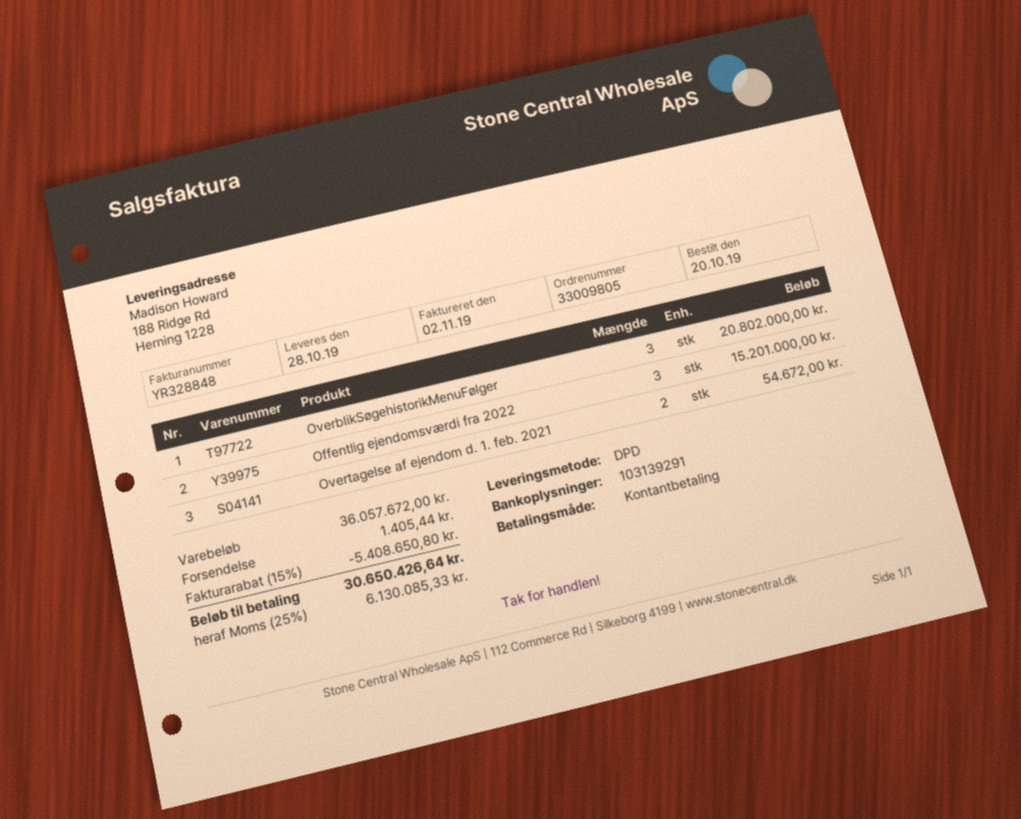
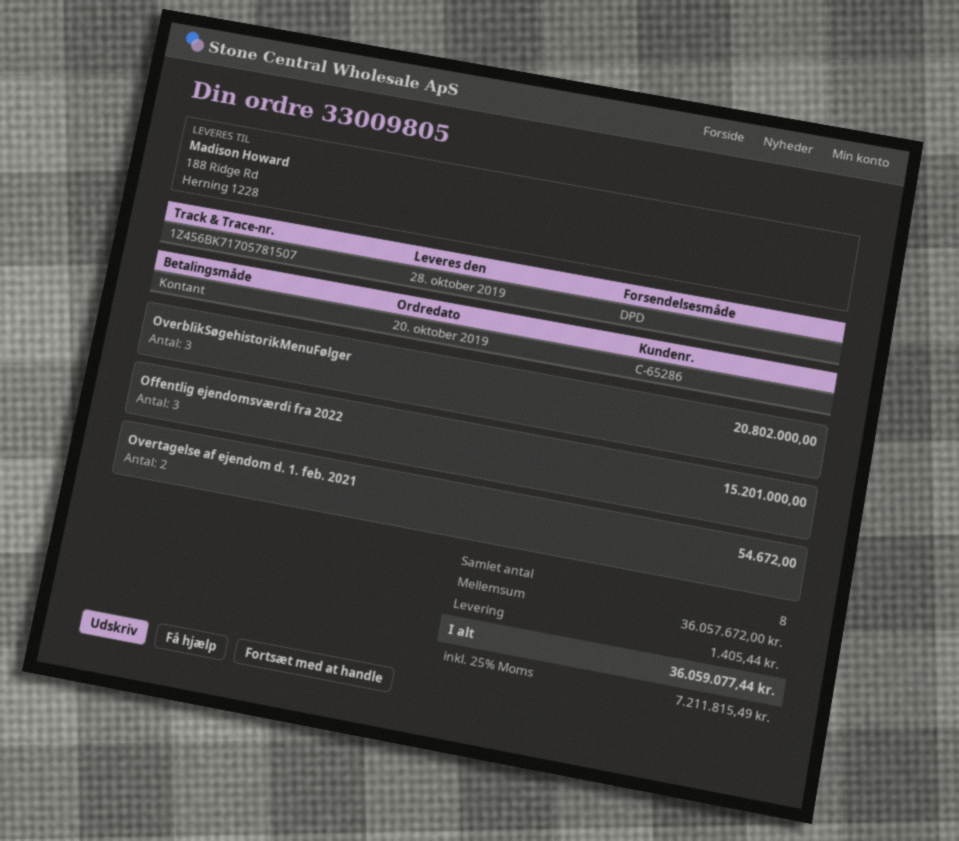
discount: 15% = 5408650.80 -> none
tax: 25% = 6130085.33 -> 25% = 7211815.49
total: 30650426.64 -> 36059077.44

